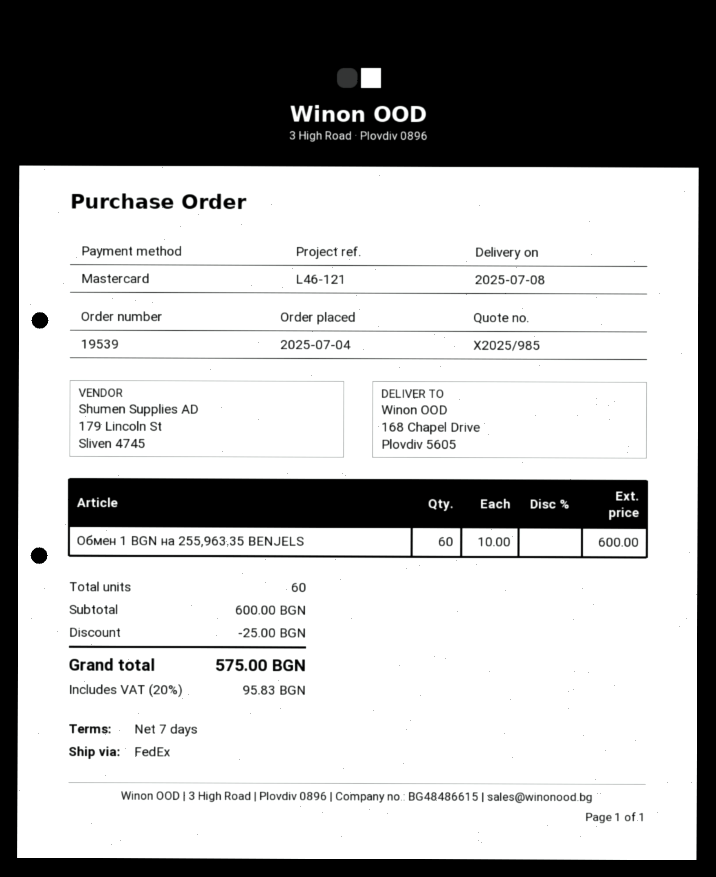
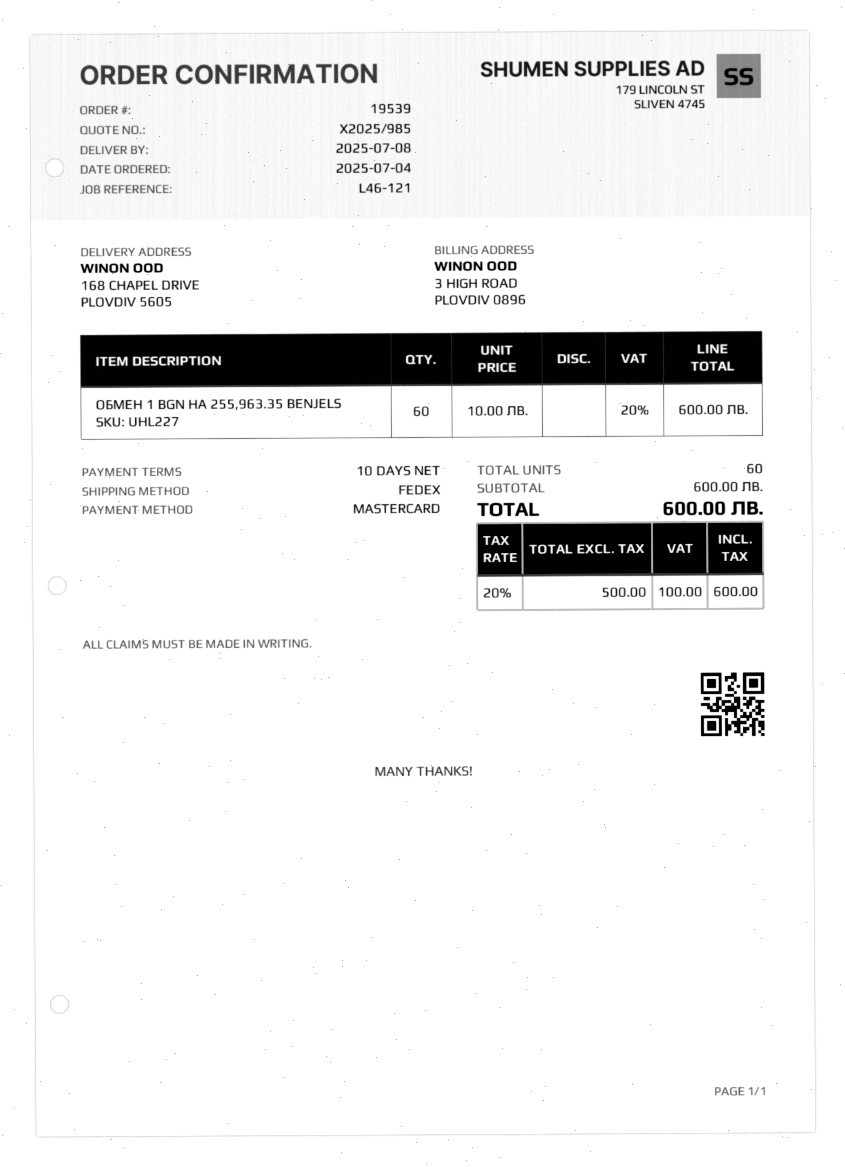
payment terms: 7 days -> 10 days
discount: 25.00 -> none
tax: 20% = 95.83 -> 20% = 100.00
total: 575.00 -> 600.00

